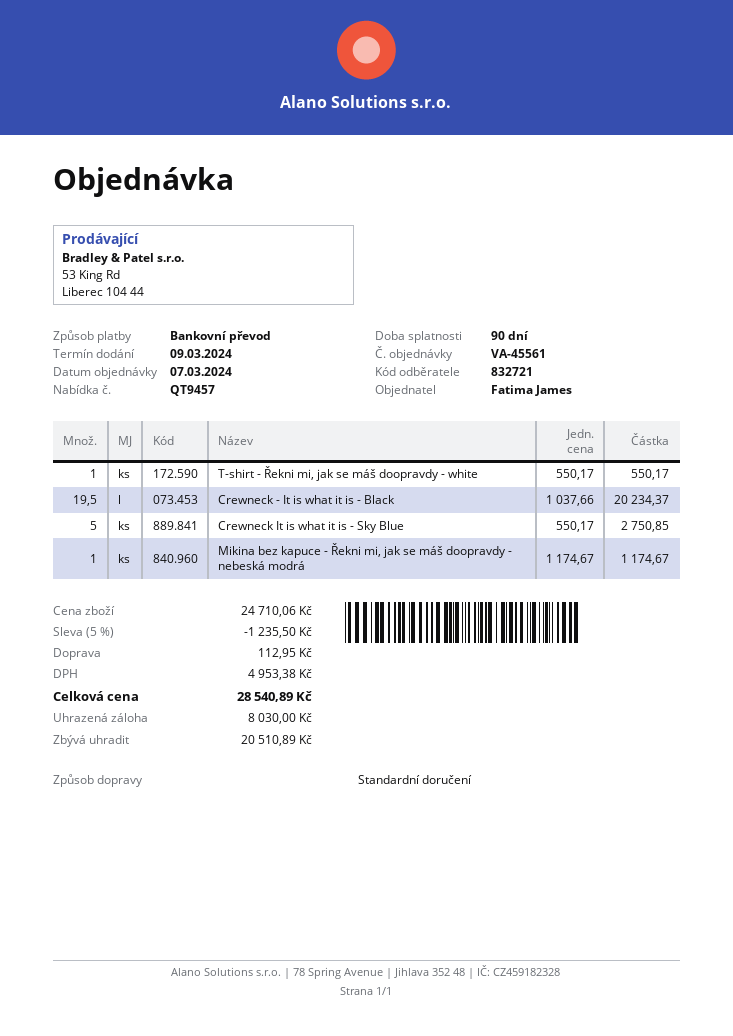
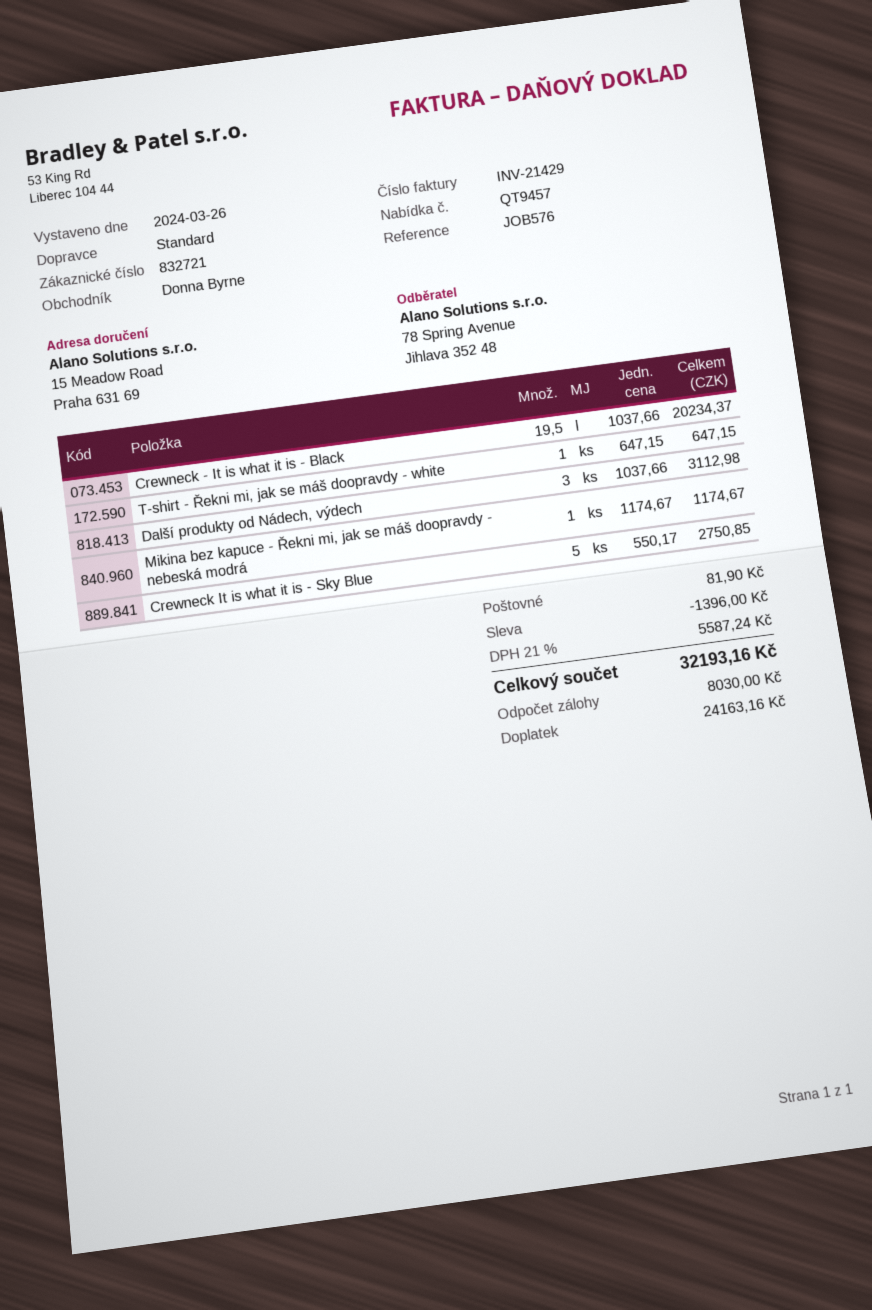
T-shirt - Řekni mi, jak se máš doopravdy - white: 1 x 550.17 = 550.17 -> 1 x 647.15 = 647.15
Další produkty od Nádech, výdech: none -> 3 x 1037.66 = 3112.98
discount: 1235.50 -> 1396.00
shipping: 112.95 -> 81.90
tax: 4953.38 -> 5587.24
total: 28540.89 -> 32193.16
balance: 20510.89 -> 24163.16

